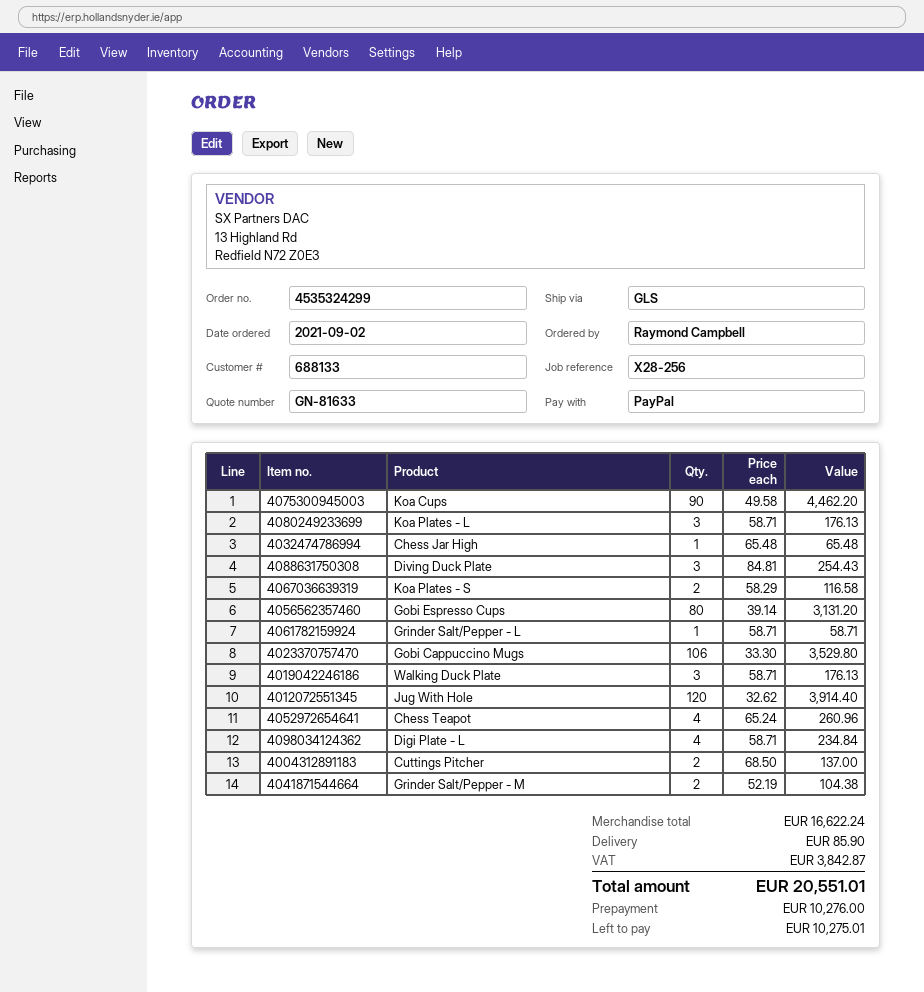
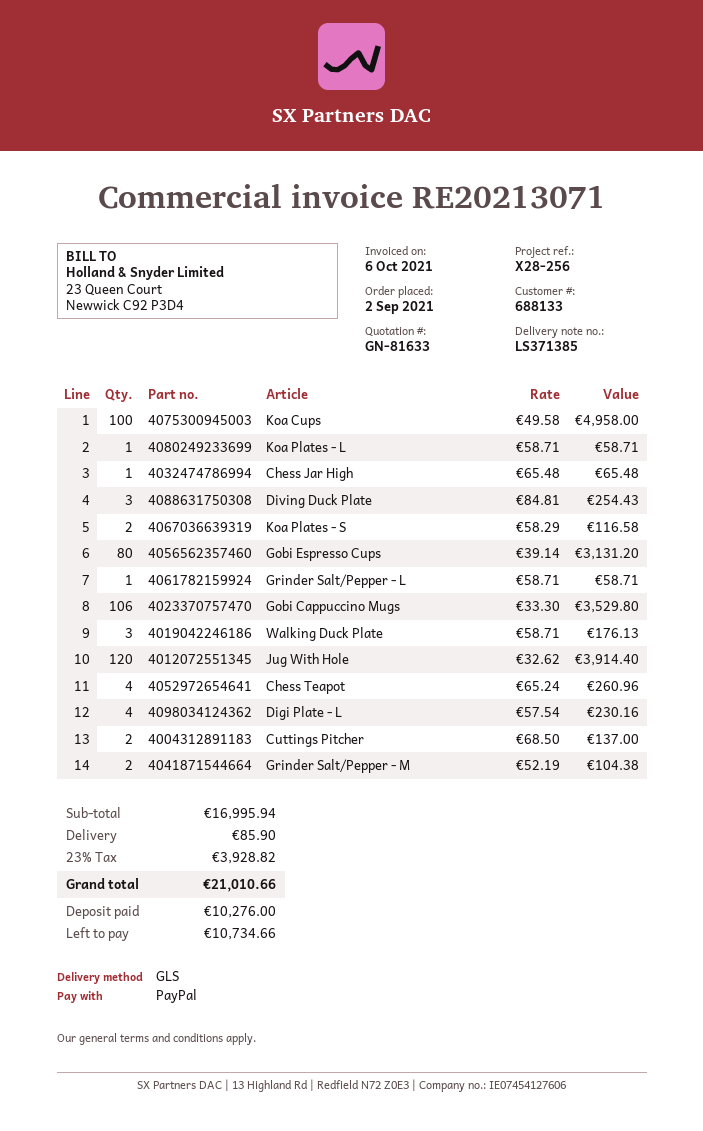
Koa Cups: 90 x 49.58 = 4462.20 -> 100 x 49.58 = 4958.00
Koa Plates - L: 3 x 58.71 = 176.13 -> 1 x 58.71 = 58.71
Digi Plate - L: 4 x 58.71 = 234.84 -> 4 x 57.54 = 230.16
subtotal: 16622.24 -> 16995.94
tax: 3842.87 -> 3928.82
total: 20551.01 -> 21010.66
balance: 10275.01 -> 10734.66

